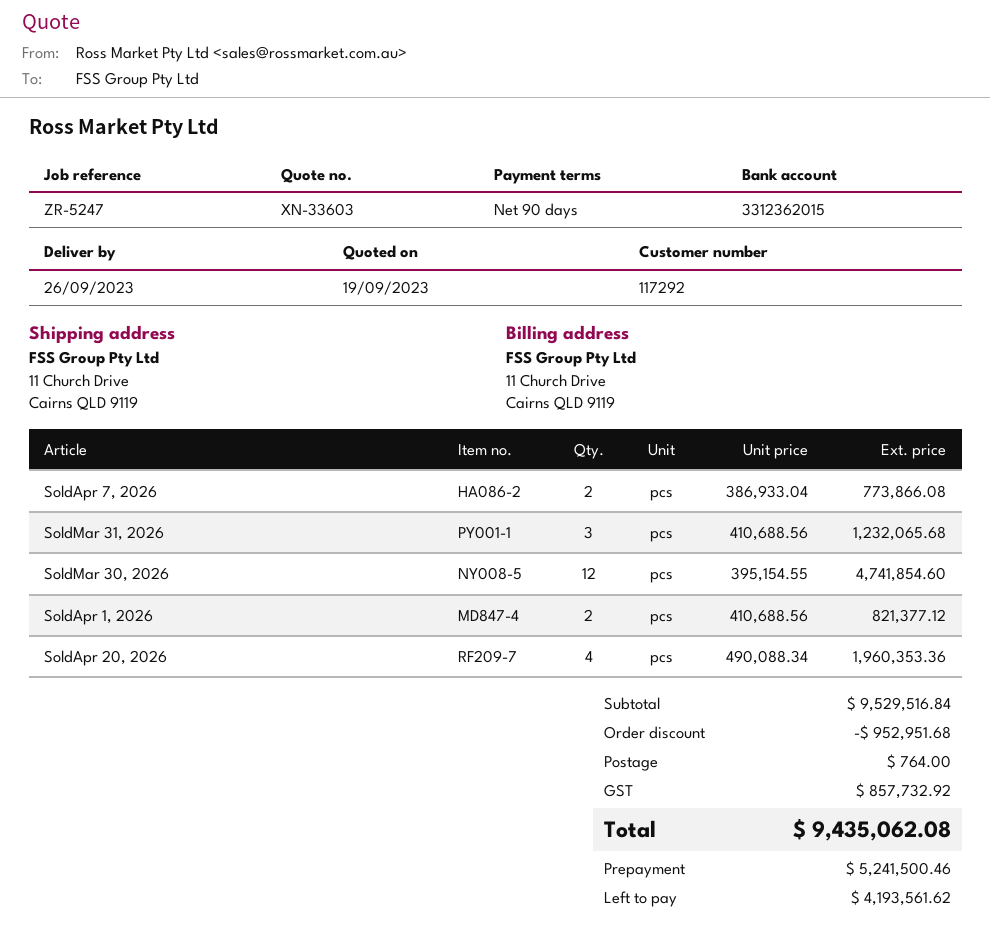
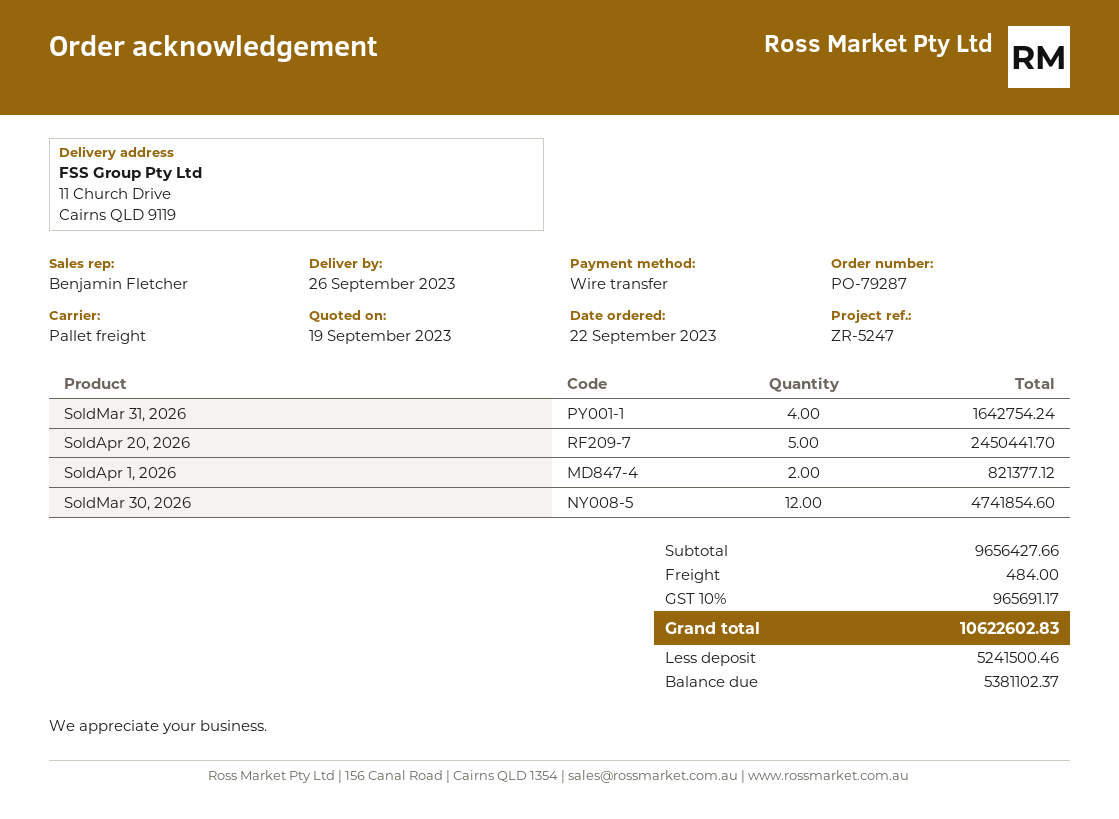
SoldApr 7, 2026: 2 for 773866.08 -> none
SoldMar 31, 2026: 3 for 1232065.68 -> 4 for 1642754.24
SoldApr 20, 2026: 4 for 1960353.36 -> 5 for 2450441.70
subtotal: 9529516.84 -> 9656427.66
discount: 952951.68 -> none
shipping: 764.00 -> 484.00
tax: 857732.92 -> 965691.17
total: 9435062.08 -> 10622602.83
balance: 4193561.62 -> 5381102.37

